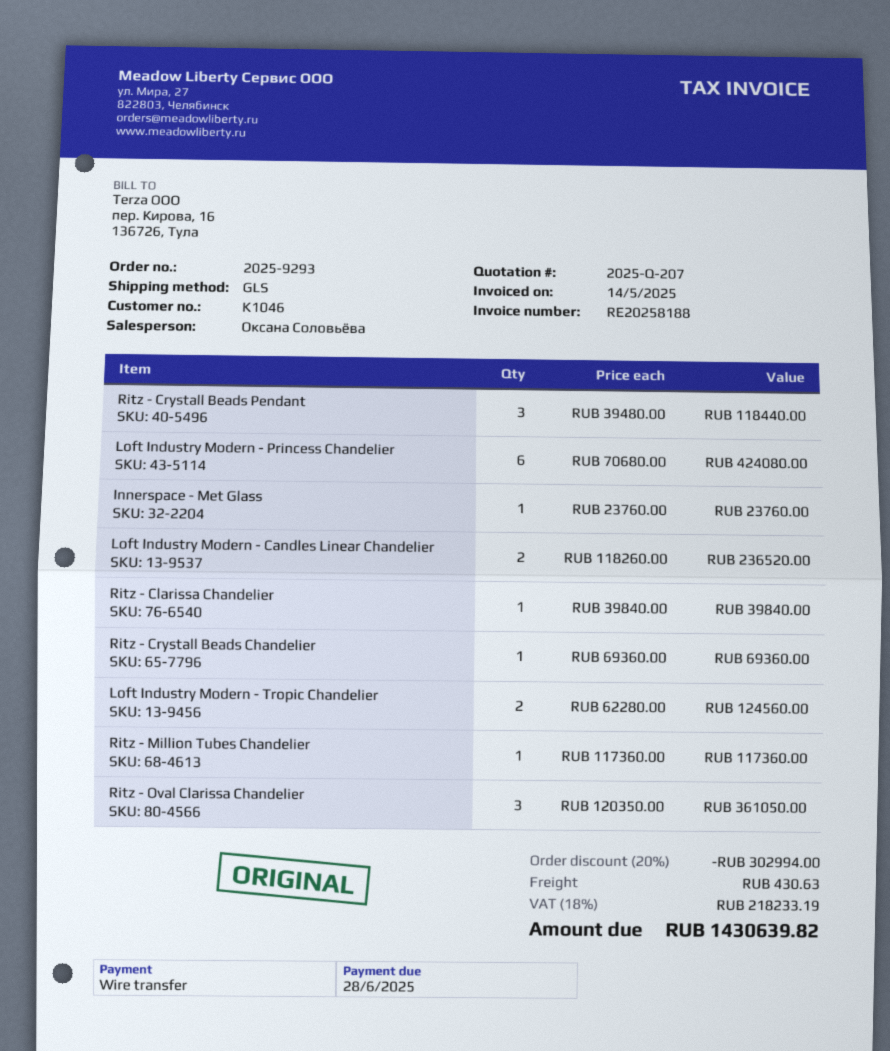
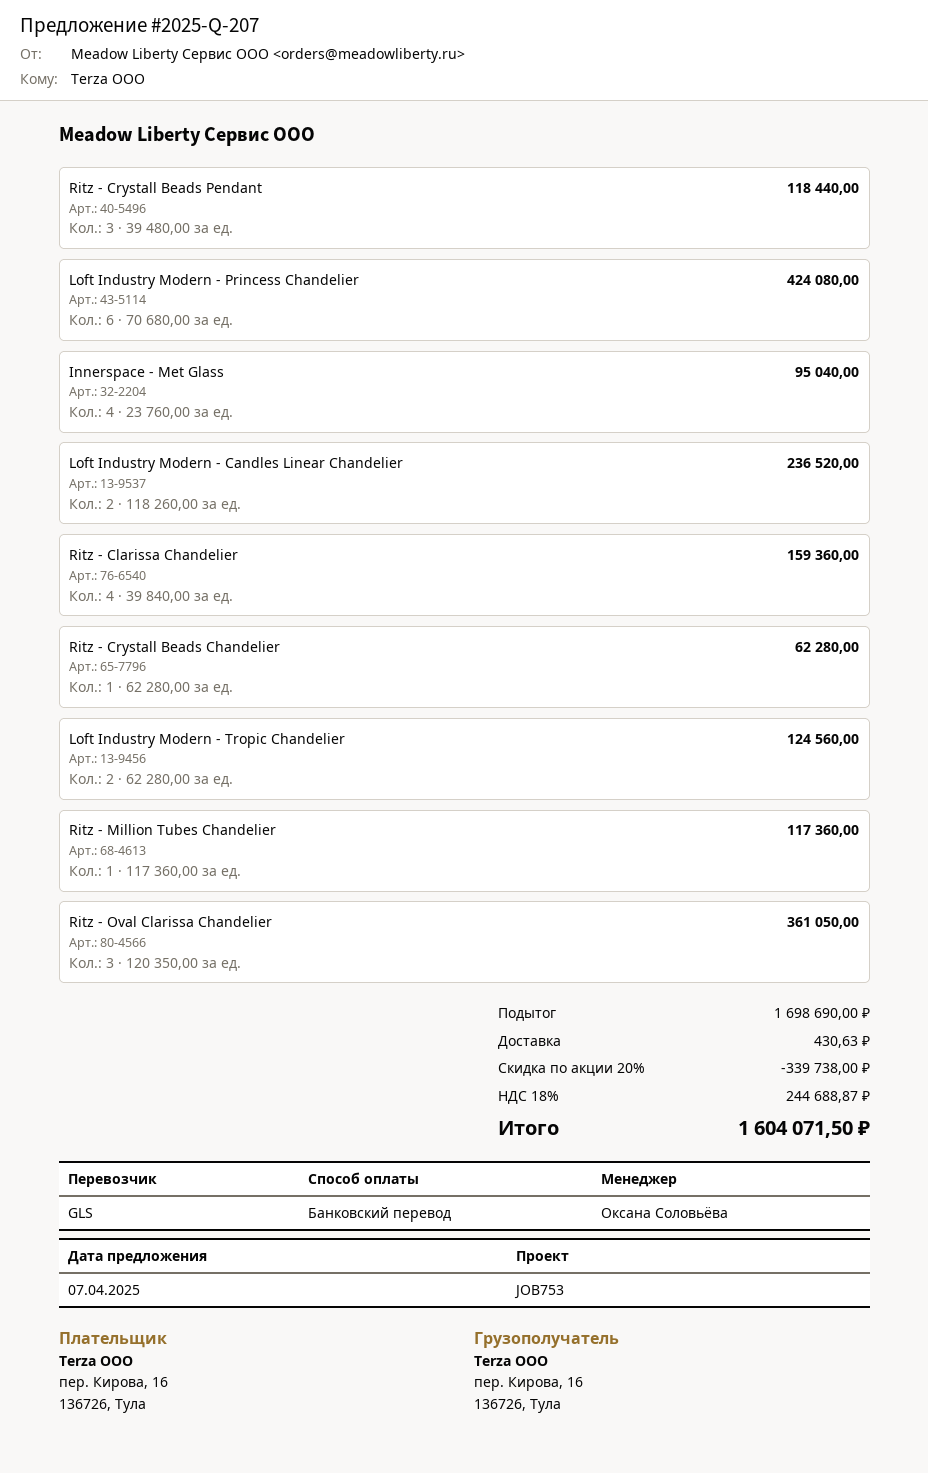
Innerspace - Met Glass: 1 x 23760.00 = 23760.00 -> 4 x 23760.00 = 95040.00
Ritz - Clarissa Chandelier: 1 x 39840.00 = 39840.00 -> 4 x 39840.00 = 159360.00
Ritz - Crystall Beads Chandelier: 1 x 69360.00 = 69360.00 -> 1 x 62280.00 = 62280.00
discount: 20% = 302994.00 -> 20% = 339738.00
tax: 18% = 218233.19 -> 18% = 244688.87
total: 1430639.82 -> 1604071.50

